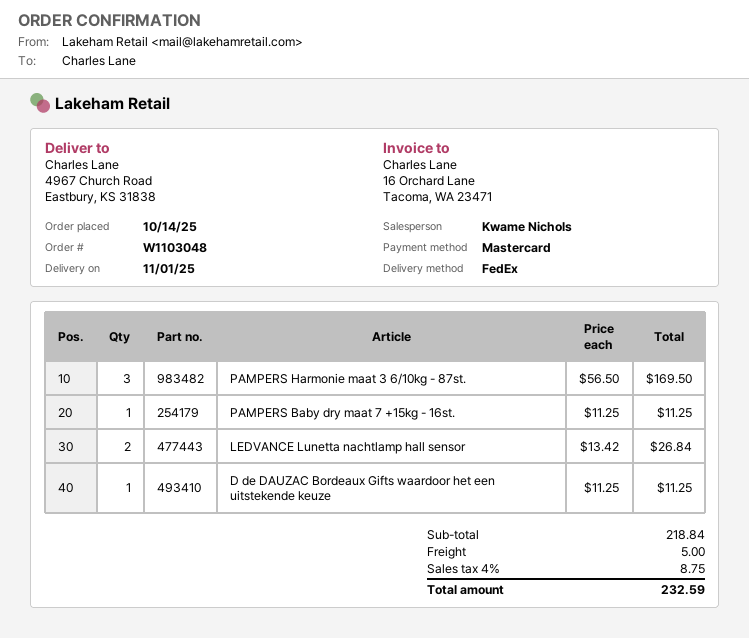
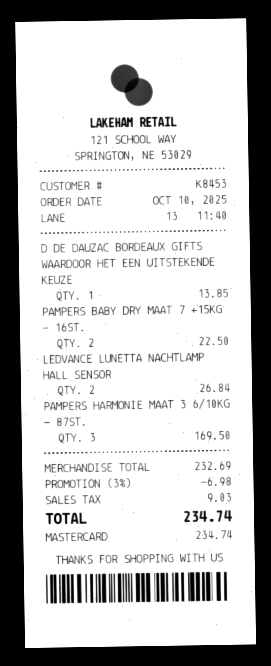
order date: 2025-10-14 -> 2025-10-10
PAMPERS Baby dry maat 7 +15kg - 16st.: 1 for 11.25 -> 2 for 22.50
D de DAUZAC Bordeaux Gifts waardoor het een uitstekende keuze: 1 for 11.25 -> 1 for 13.85
subtotal: 218.84 -> 232.69
discount: none -> 3% = 6.98
shipping: 5.00 -> none
tax: 8.75 -> 9.03
total: 232.59 -> 234.74

